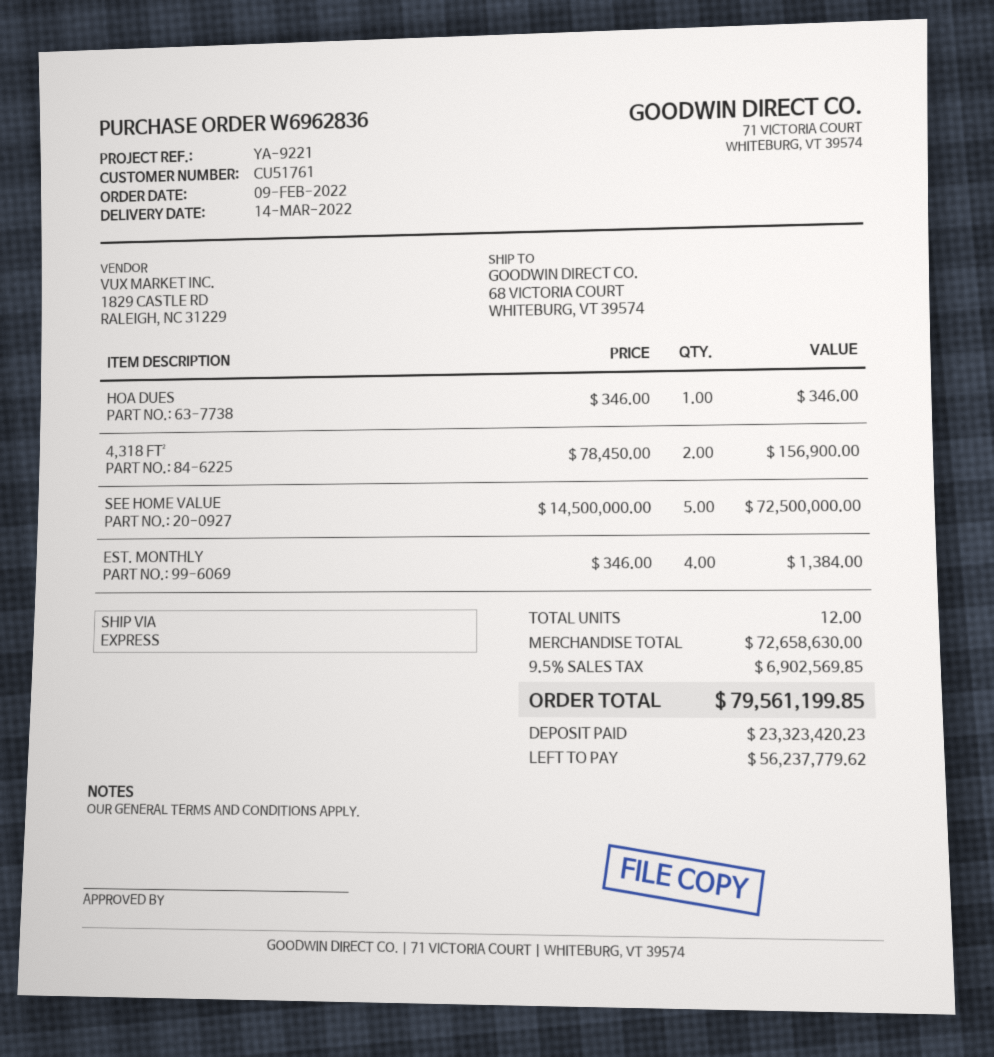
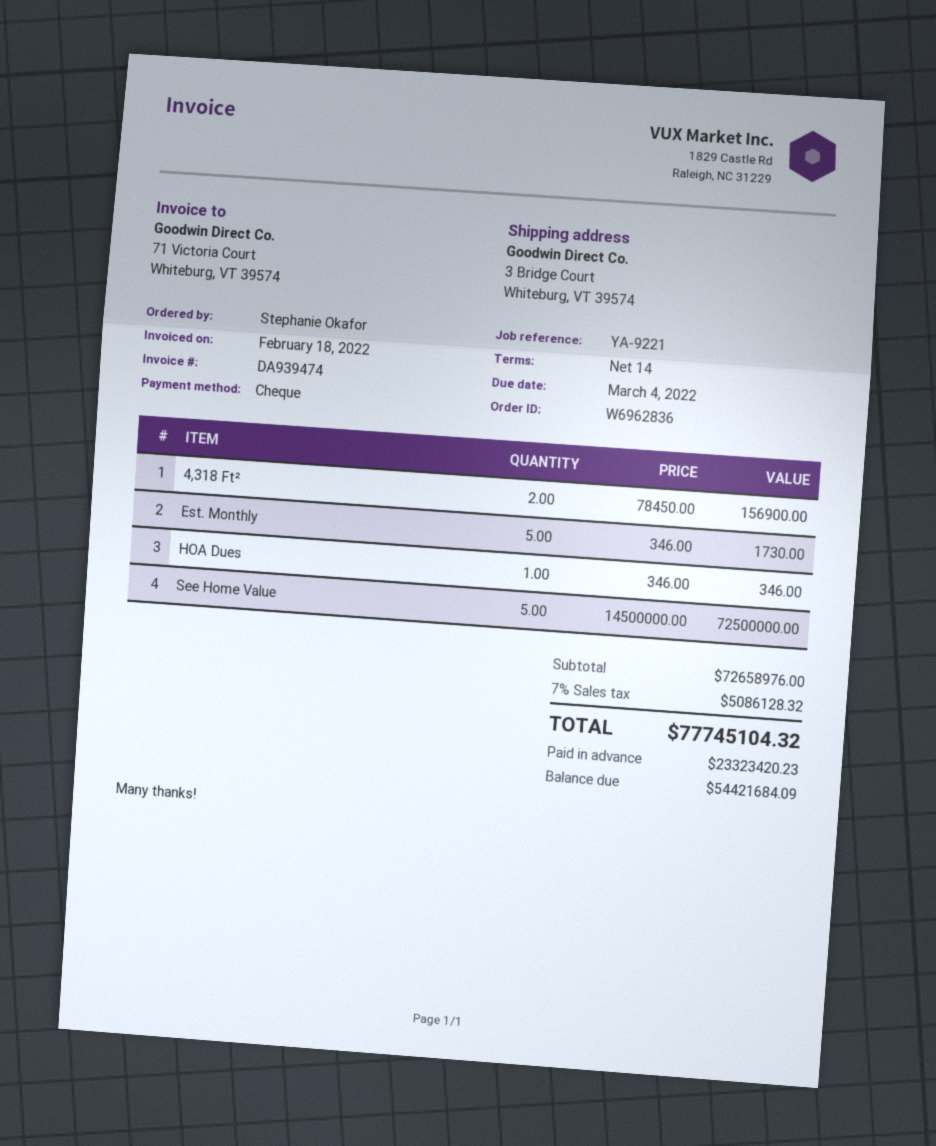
ship to: 68 VICTORIA COURT, WHITEBURG, VT 39574 -> 3 Bridge Court, Whiteburg, VT 39574
EST. MONTHLY: 4 x 346.00 = 1384.00 -> 5 x 346.00 = 1730.00
subtotal: 72658630.00 -> 72658976.00
tax: 9.5% = 6902569.85 -> 7% = 5086128.32
total: 79561199.85 -> 77745104.32
balance: 56237779.62 -> 54421684.09

